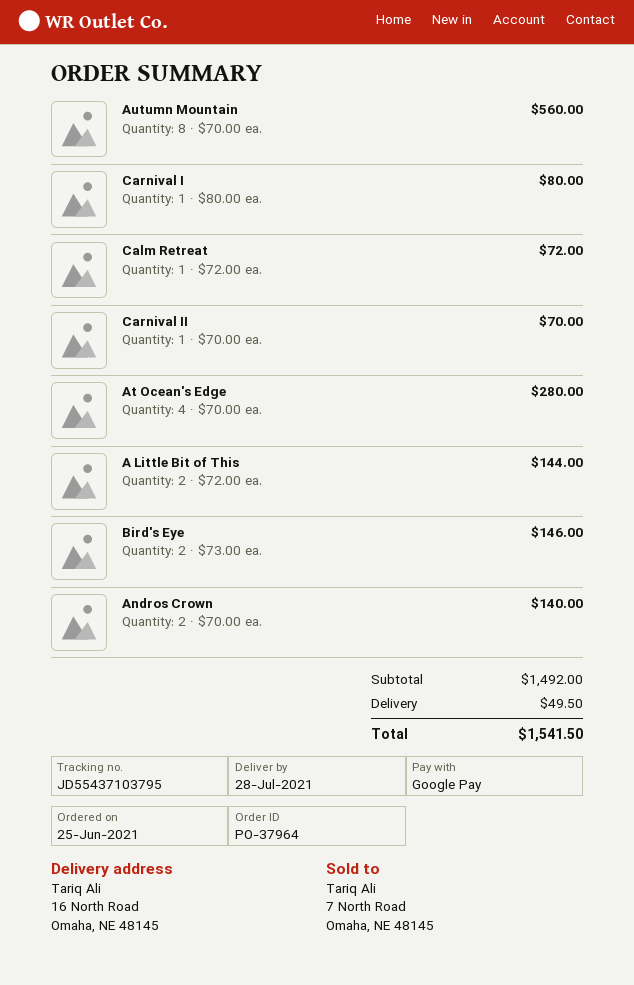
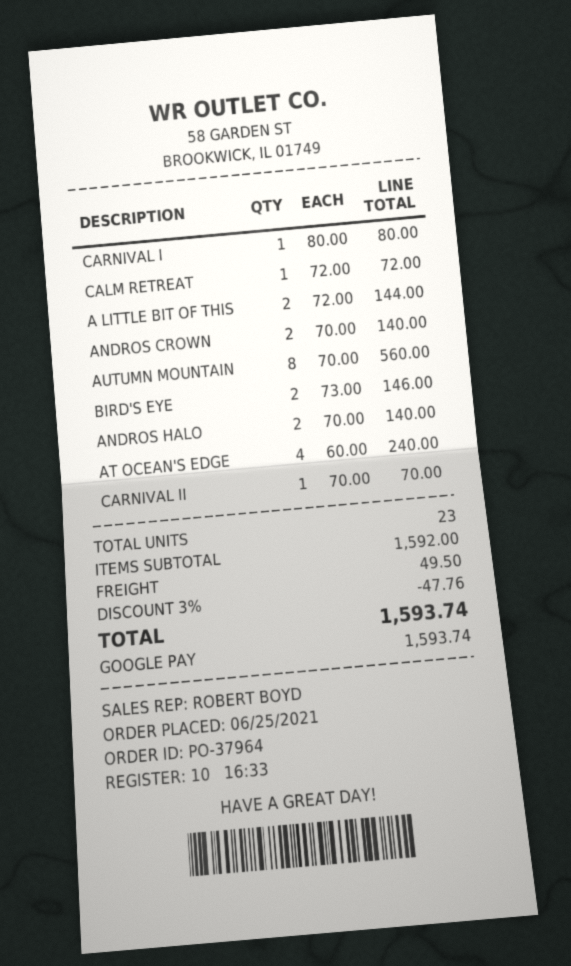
At Ocean's Edge: 4 x 70.00 = 280.00 -> 4 x 60.00 = 240.00
ANDROS HALO: none -> 2 x 70.00 = 140.00
subtotal: 1492.00 -> 1592.00
discount: none -> 3% = 47.76
total: 1541.50 -> 1593.74

